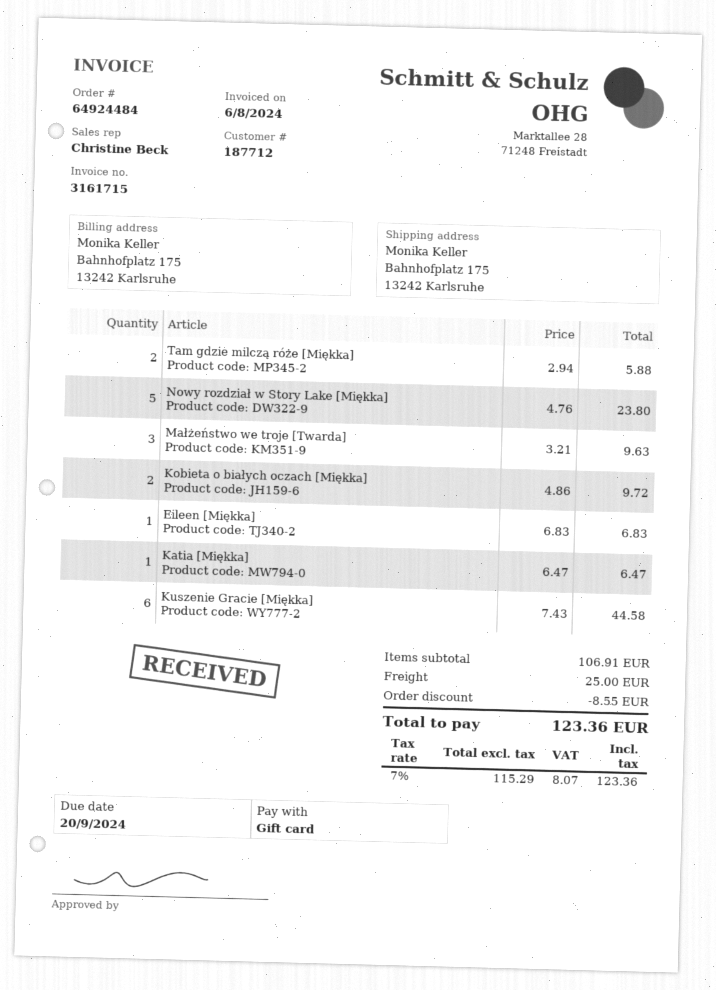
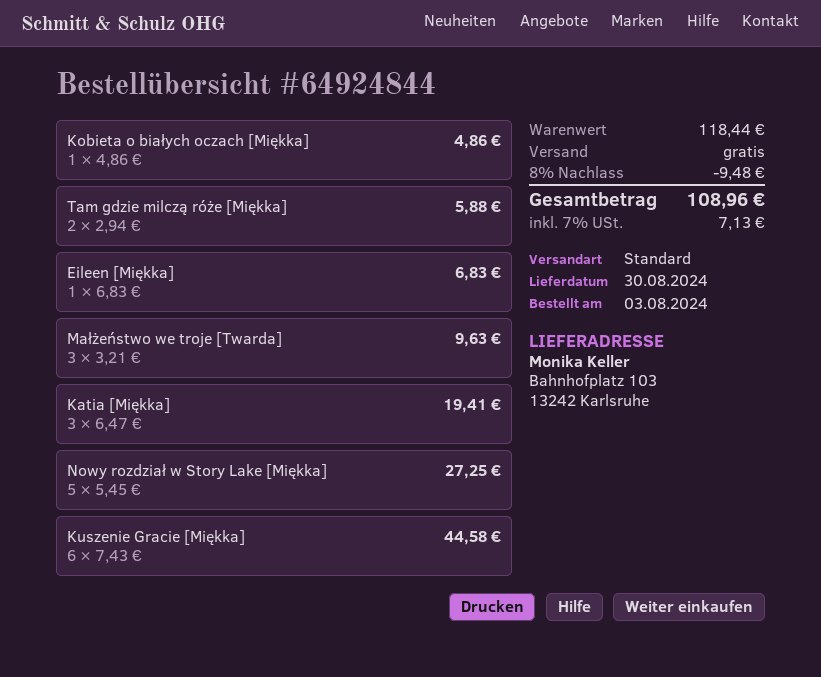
order number: 64924484 -> 64924844
ship to: Bahnhofplatz 175, 13242 Karlsruhe -> Bahnhofplatz 103, 13242 Karlsruhe
Nowy rozdział w Story Lake [Miękka]: 5 x 4.76 = 23.80 -> 5 x 5.45 = 27.25
Kobieta o białych oczach [Miękka]: 2 x 4.86 = 9.72 -> 1 x 4.86 = 4.86
Katia [Miękka]: 1 x 6.47 = 6.47 -> 3 x 6.47 = 19.41
subtotal: 106.91 -> 118.44
discount: 8.55 -> 9.48
shipping: 25.00 -> 0.00
tax: 7% = 8.07 -> 7% = 7.13
total: 123.36 -> 108.96

